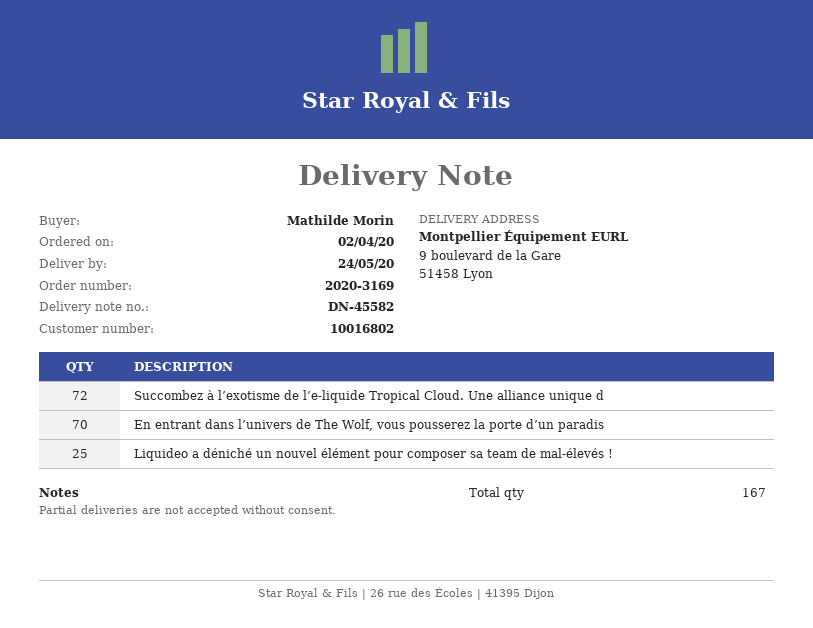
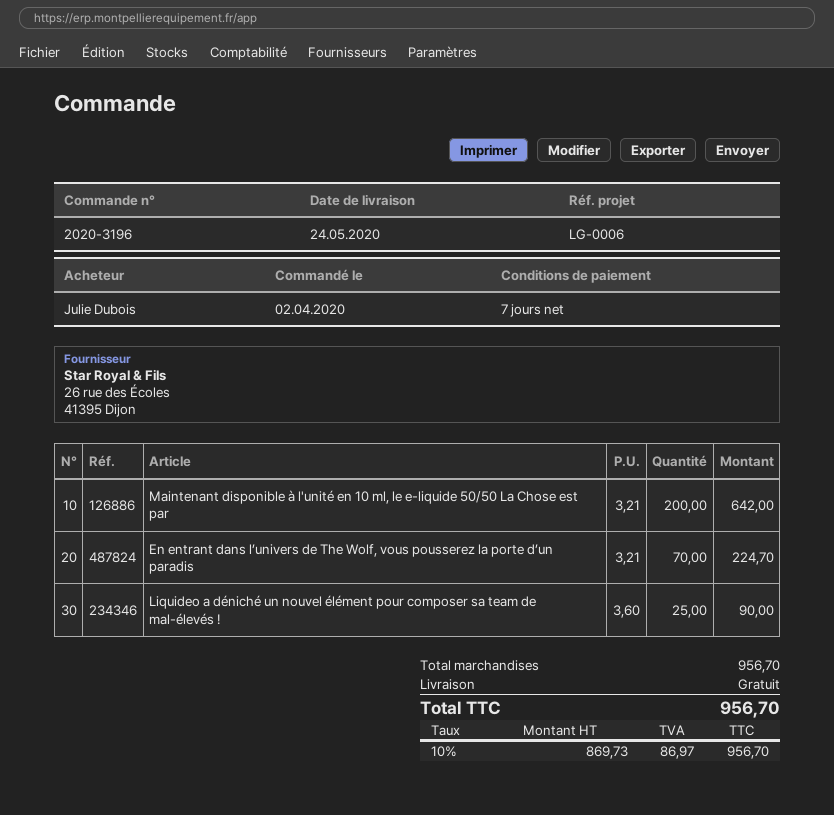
order number: 2020-3169 -> 2020-3196
ordered by: Mathilde Morin -> Julie Dubois
Succombez à l’exotisme de l’e-liquide Tropical Cloud. Une alliance unique d: 72 -> none
Maintenant disponible à l'unité en 10 ml, le e-liquide 50/50 La Chose est par: none -> 200

